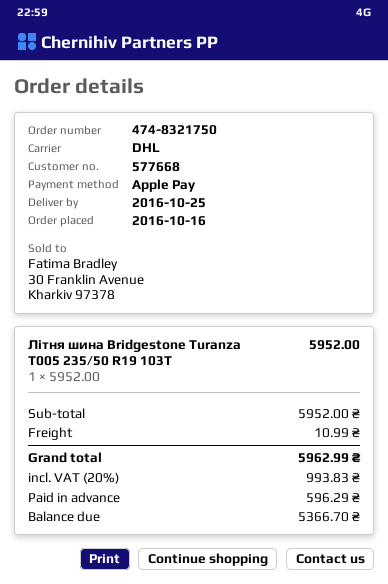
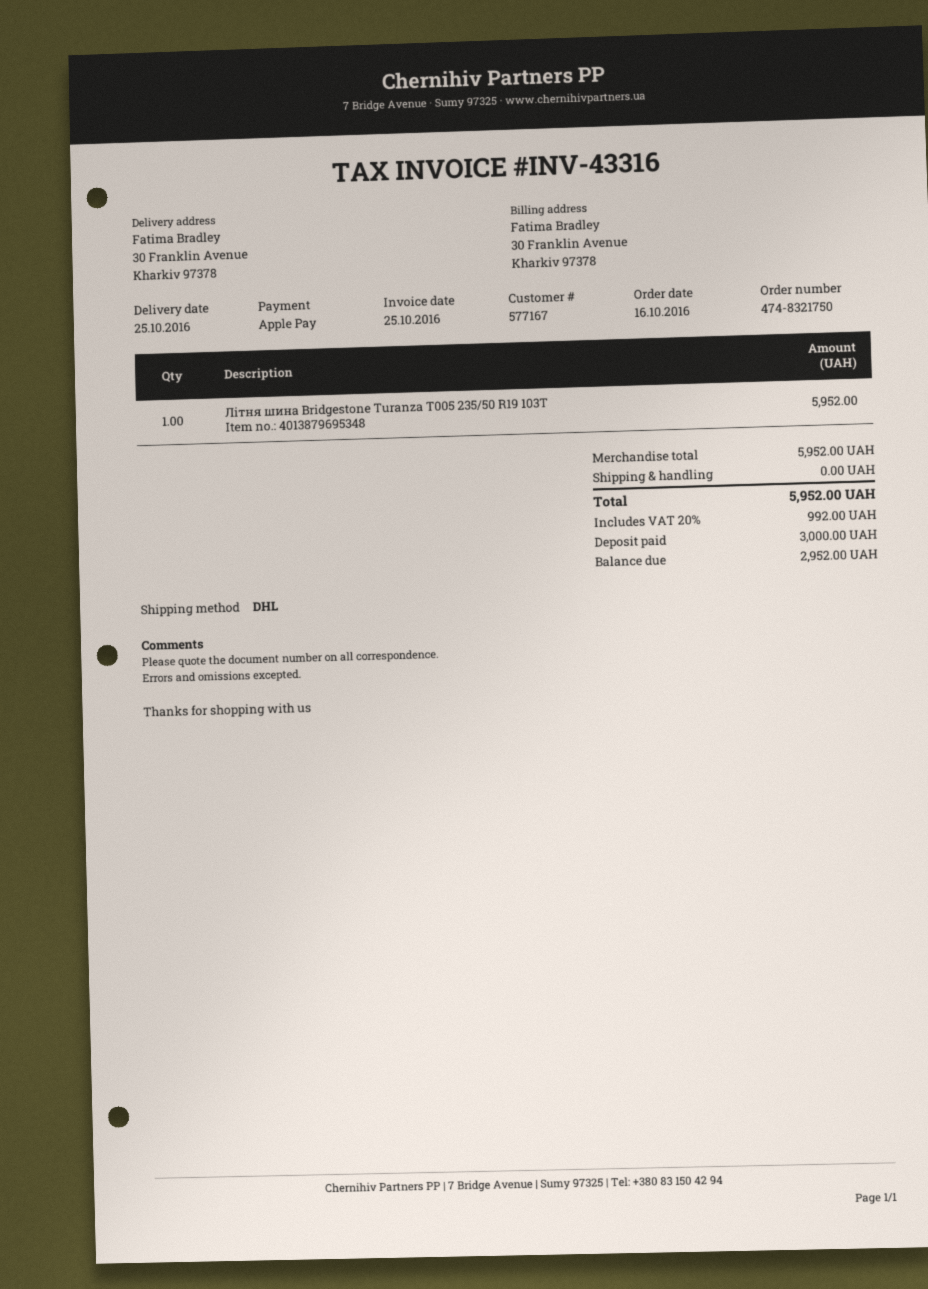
customer number: 577668 -> 577167
shipping: 10.99 -> 0.00
tax: 20% = 993.83 -> 20% = 992.00
total: 5962.99 -> 5952.00
deposit: 596.29 -> 3000.00
balance: 5366.70 -> 2952.00

